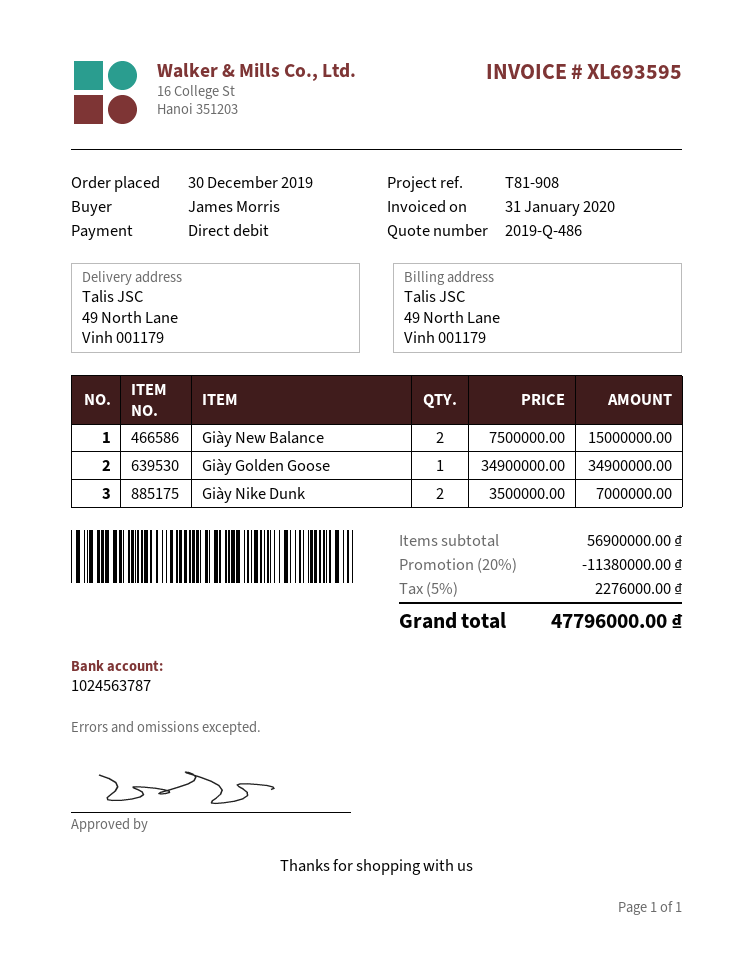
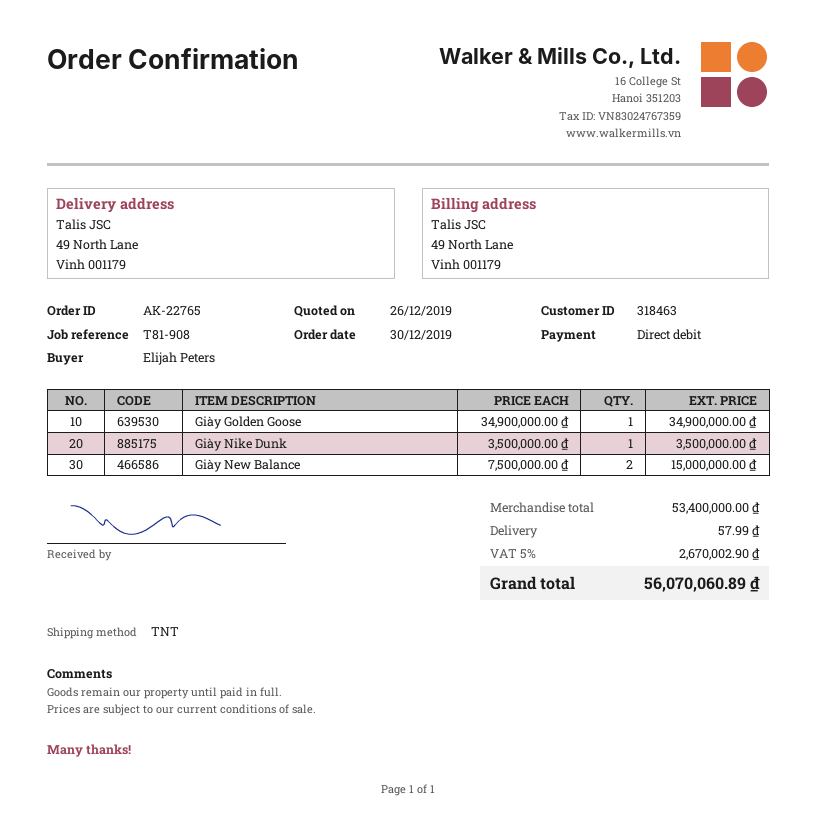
ordered by: James Morris -> Elijah Peters
Giày Nike Dunk: 2 x 3500000.00 = 7000000.00 -> 1 x 3500000.00 = 3500000.00
subtotal: 56900000.00 -> 53400000.00
discount: 20% = 11380000.00 -> none
shipping: none -> 57.99
tax: 5% = 2276000.00 -> 5% = 2670002.90
total: 47796000.00 -> 56070060.89

